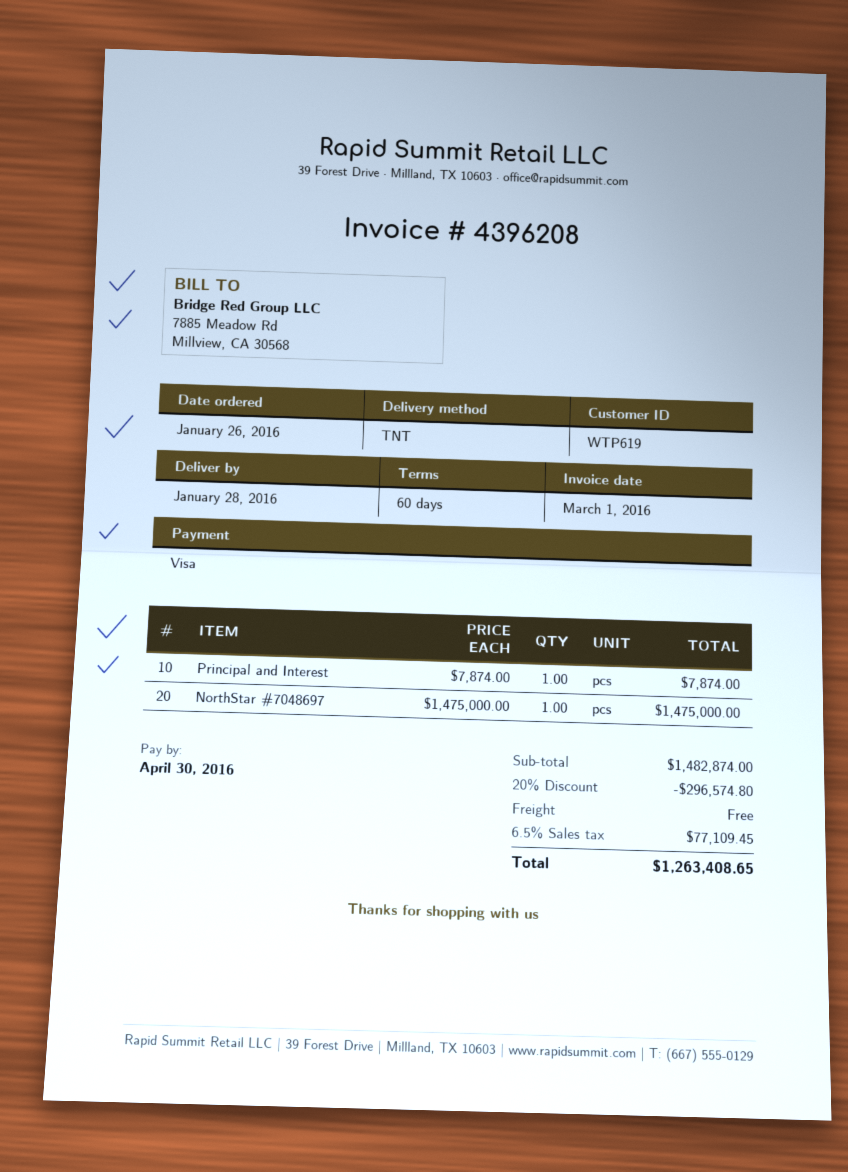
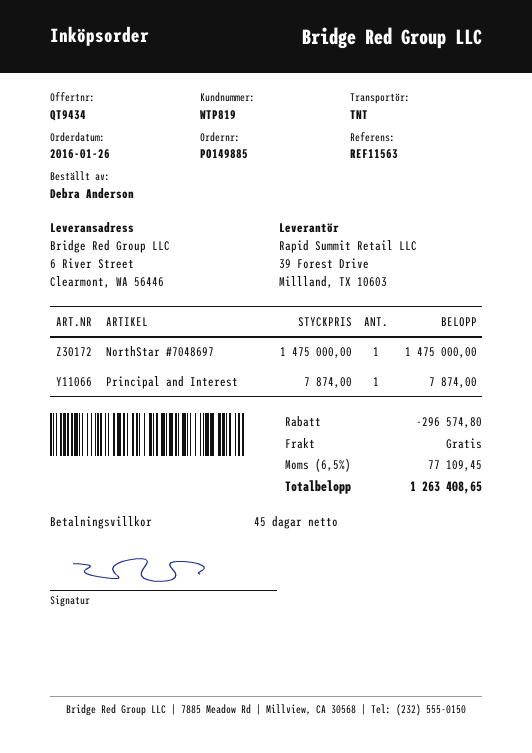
payment terms: 60 days -> 45 days
customer number: WTP619 -> WTP819

